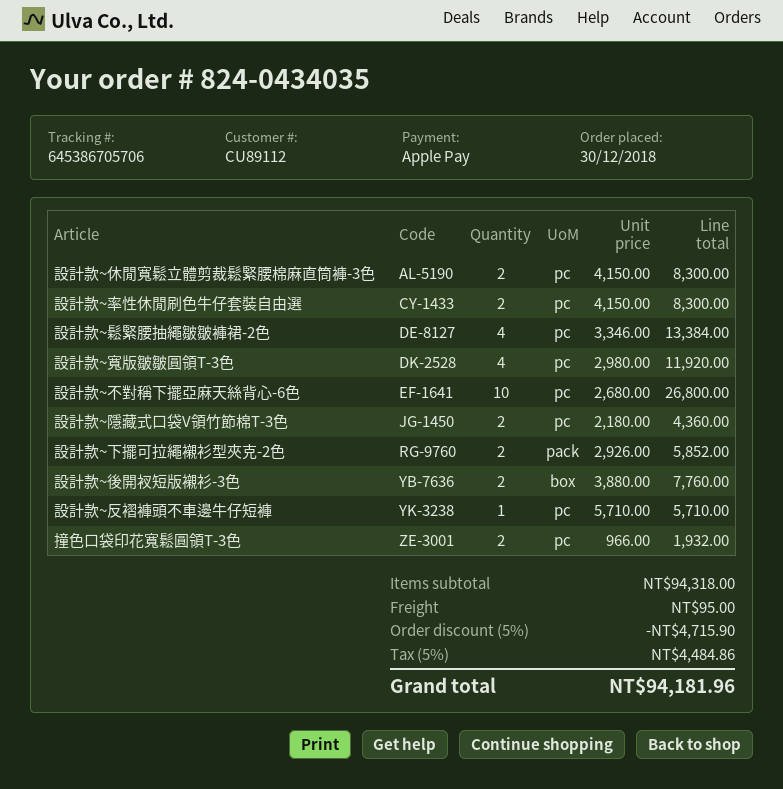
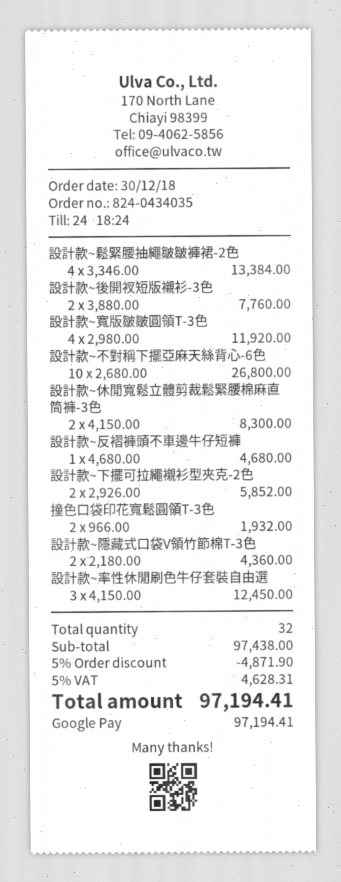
payment method: Apple Pay -> Google Pay
設計款~率性休閒刷色牛仔套裝自由選: 2 x 4150.00 = 8300.00 -> 3 x 4150.00 = 12450.00
設計款~反褶褲頭不車邊牛仔短褲: 1 x 5710.00 = 5710.00 -> 1 x 4680.00 = 4680.00
subtotal: 94318.00 -> 97438.00
discount: 5% = 4715.90 -> 5% = 4871.90
shipping: 95.00 -> none
tax: 5% = 4484.86 -> 5% = 4628.31
total: 94181.96 -> 97194.41

